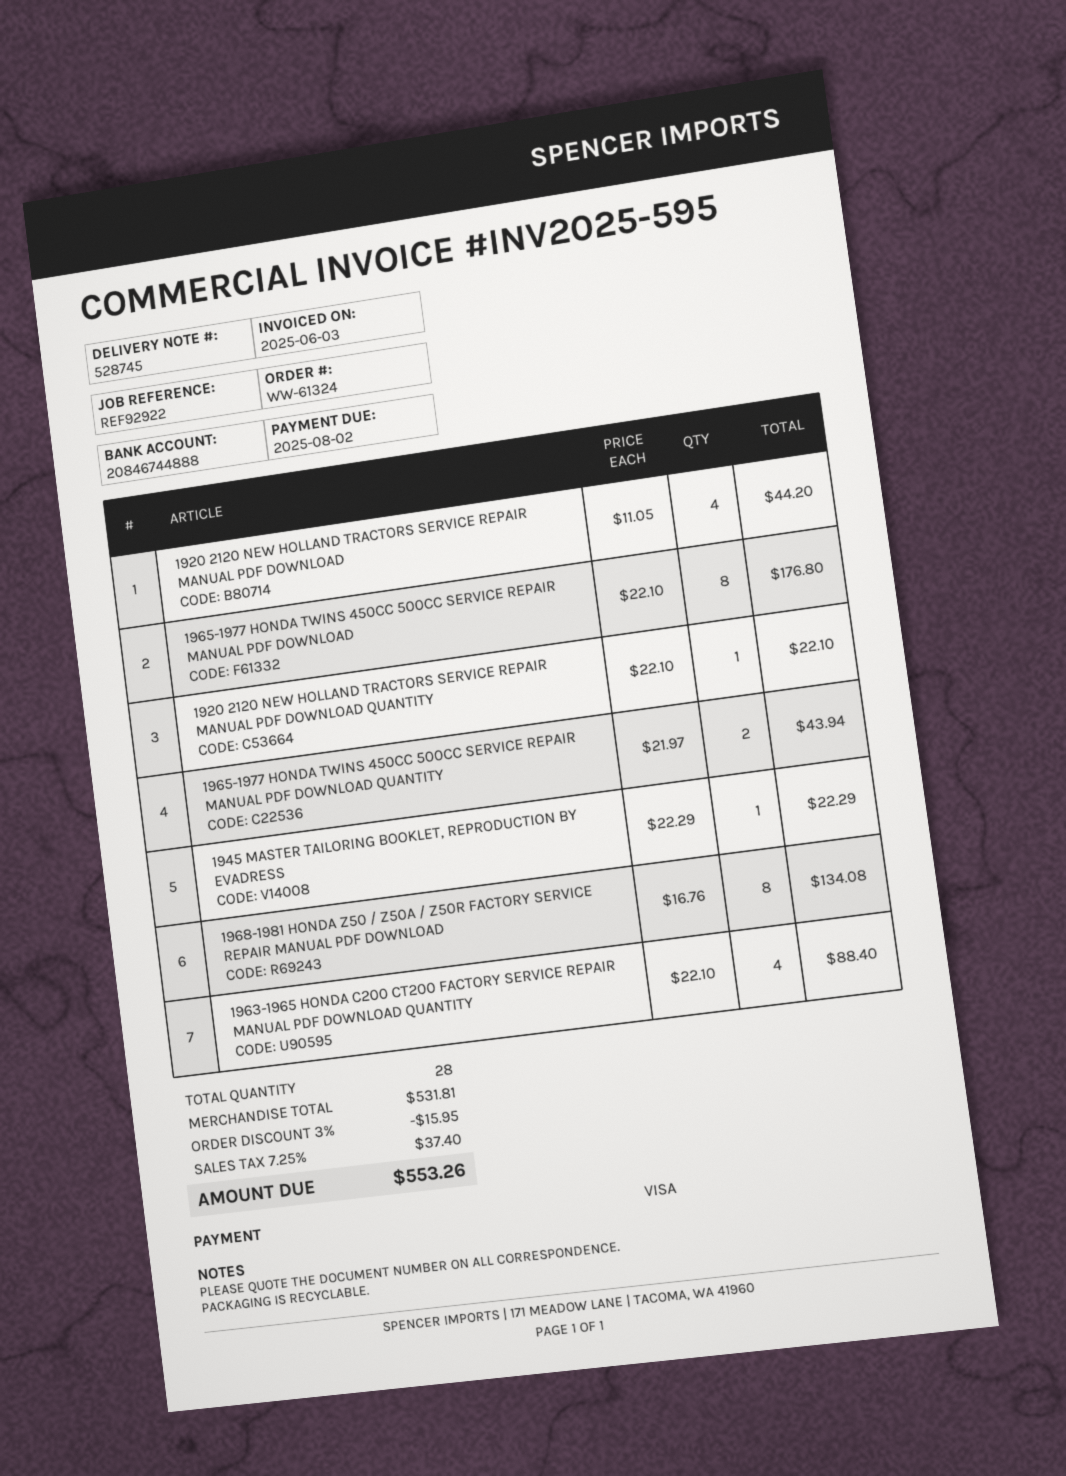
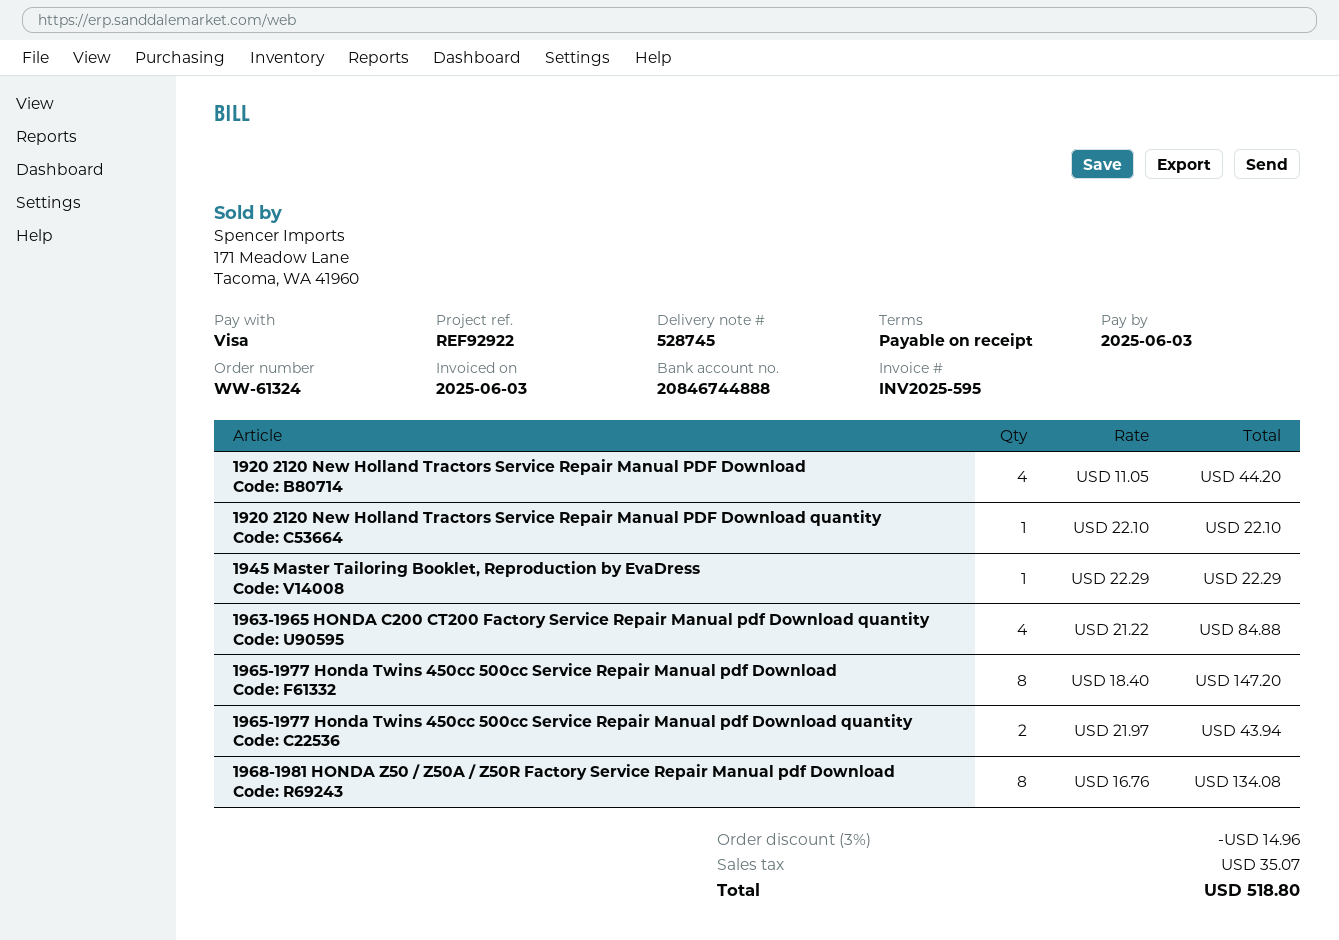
due date: 2025-08-02 -> 2025-06-03
1965-1977 HONDA TWINS 450CC 500CC SERVICE REPAIR MANUAL PDF DOWNLOAD: 8 x 22.10 = 176.80 -> 8 x 18.40 = 147.20
1963-1965 HONDA C200 CT200 FACTORY SERVICE REPAIR MANUAL PDF DOWNLOAD QUANTITY: 4 x 22.10 = 88.40 -> 4 x 21.22 = 84.88
discount: 3% = 15.95 -> 3% = 14.96
tax: 37.40 -> 35.07
total: 553.26 -> 518.80

